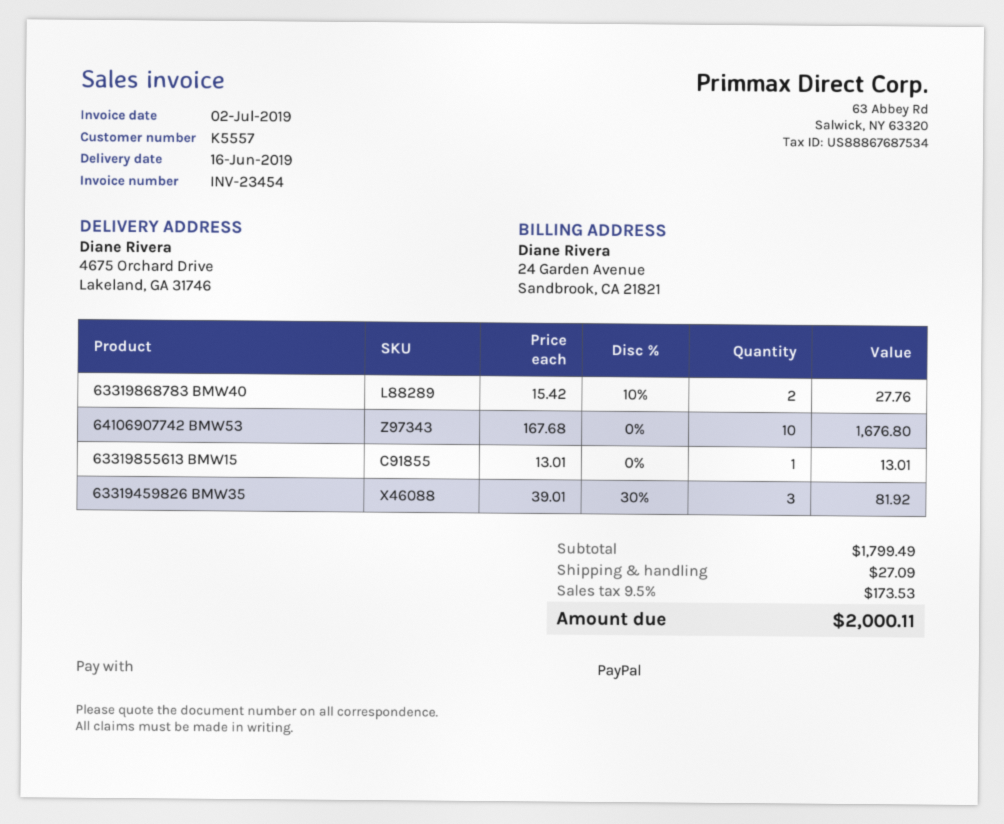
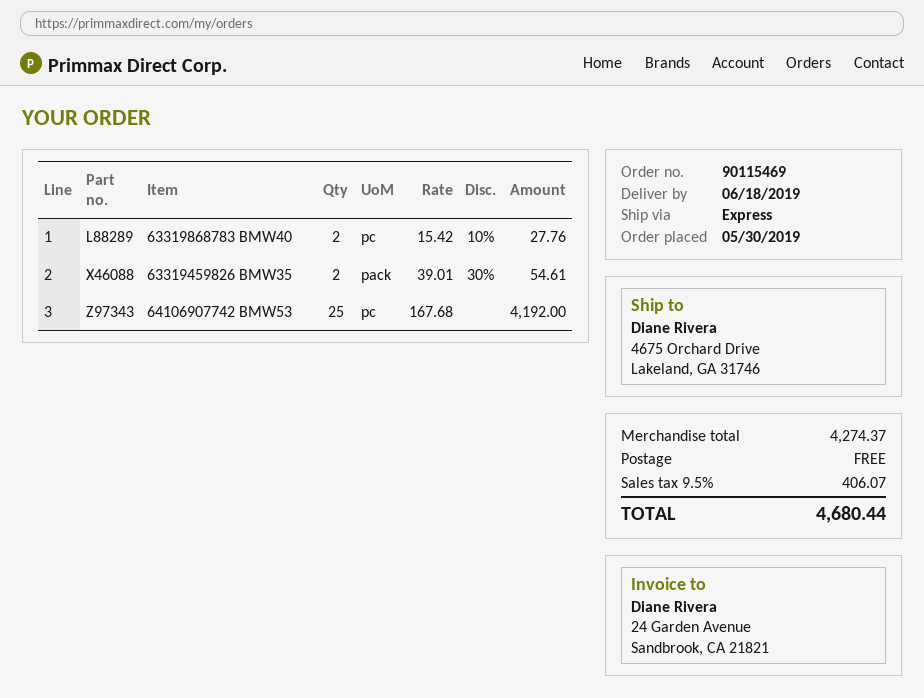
delivery date: 2019-06-16 -> 2019-06-18
64106907742 BMW53: 10 x 167.68 = 1676.80 -> 25 x 167.68 = 4192.00
63319855613 BMW15: 1 x 13.01 = 13.01 -> none
63319459826 BMW35: 3 x 39.01 - 30% = 81.92 -> 2 x 39.01 - 30% = 54.61
subtotal: 1799.49 -> 4274.37
shipping: 27.09 -> 0.00
tax: 9.5% = 173.53 -> 9.5% = 406.07
total: 2000.11 -> 4680.44

